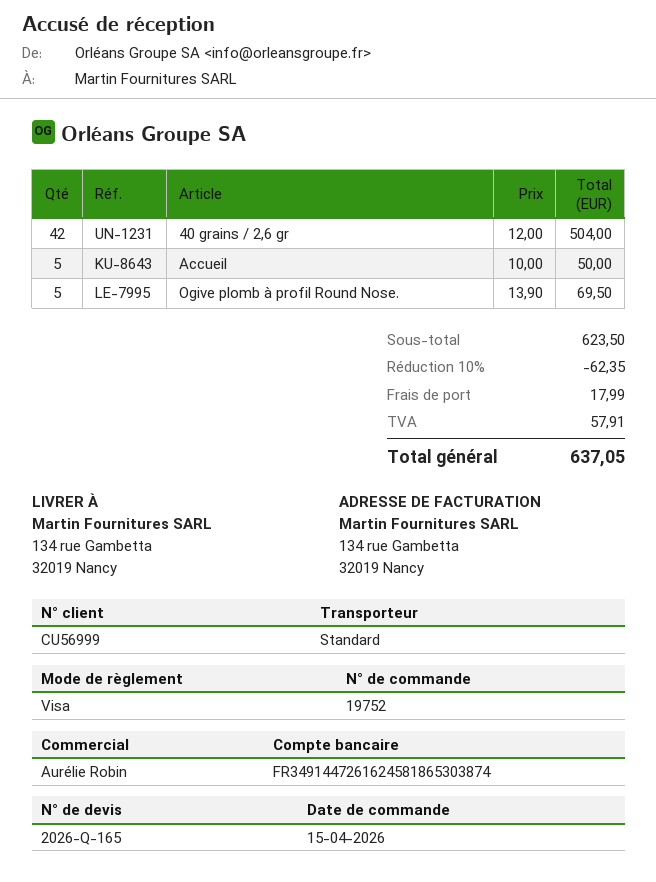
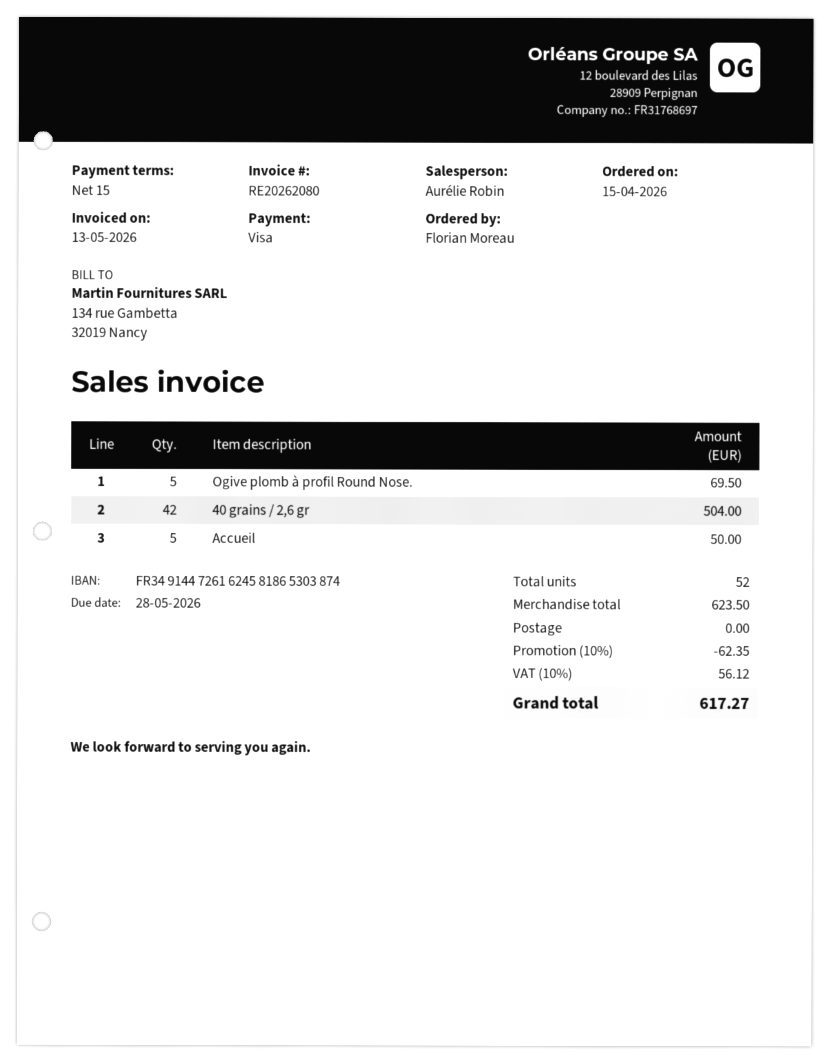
shipping: 17.99 -> 0.00
tax: 57.91 -> 56.12
total: 637.05 -> 617.27

